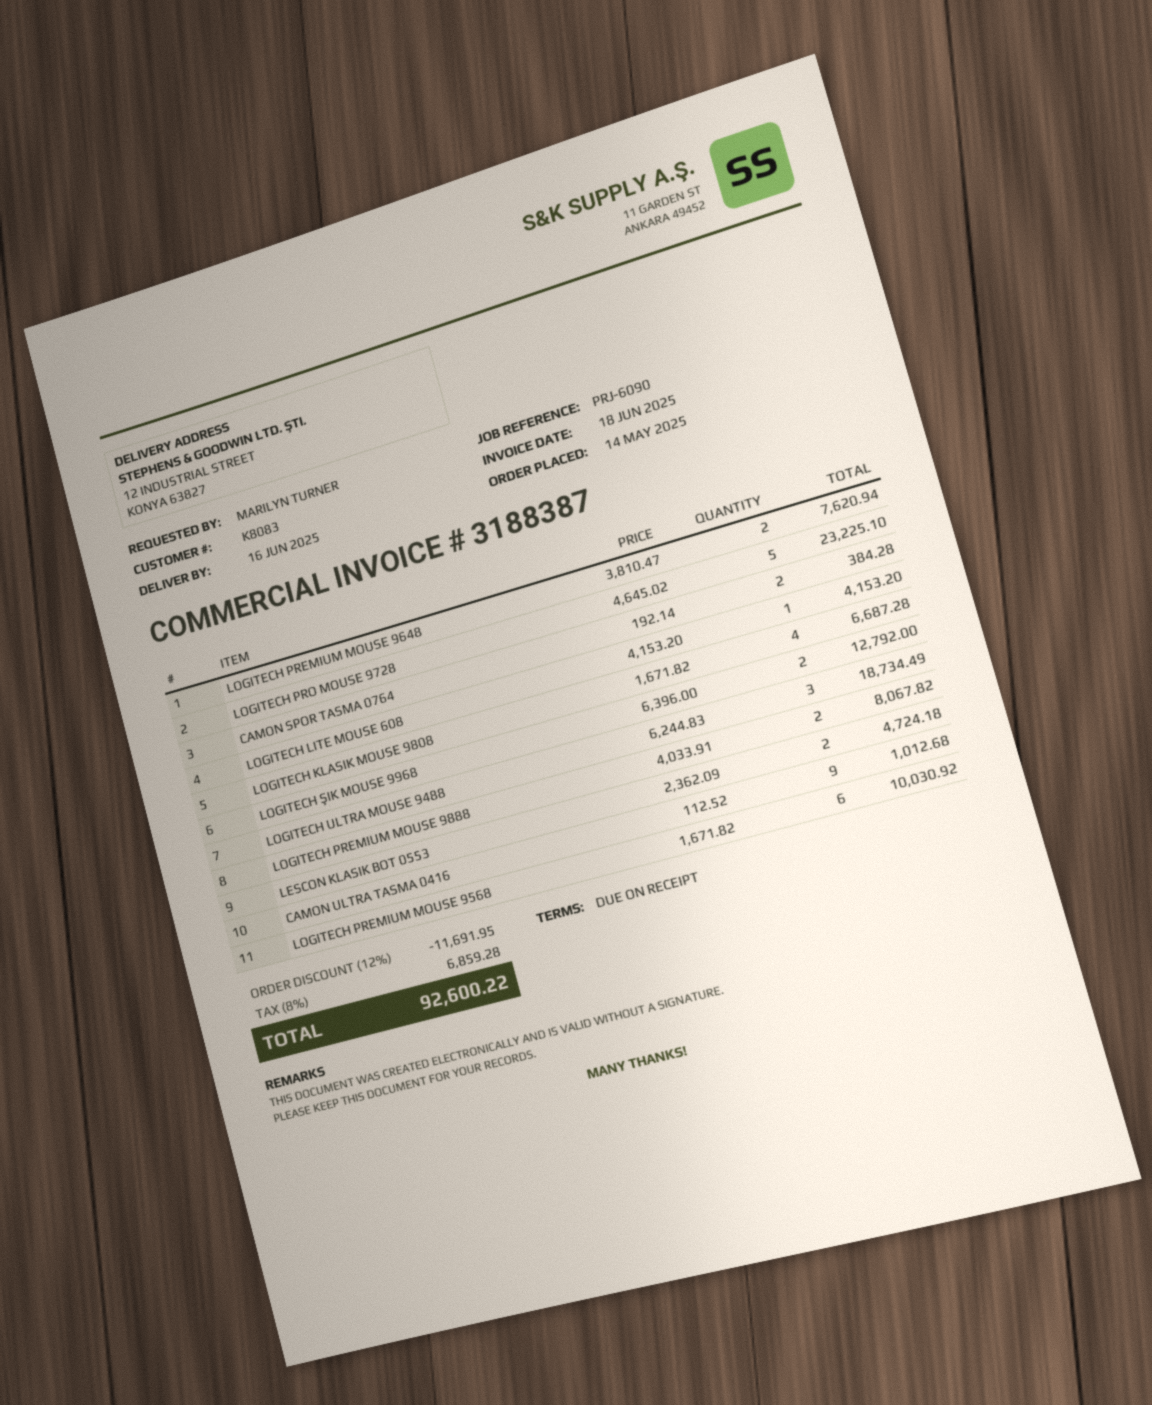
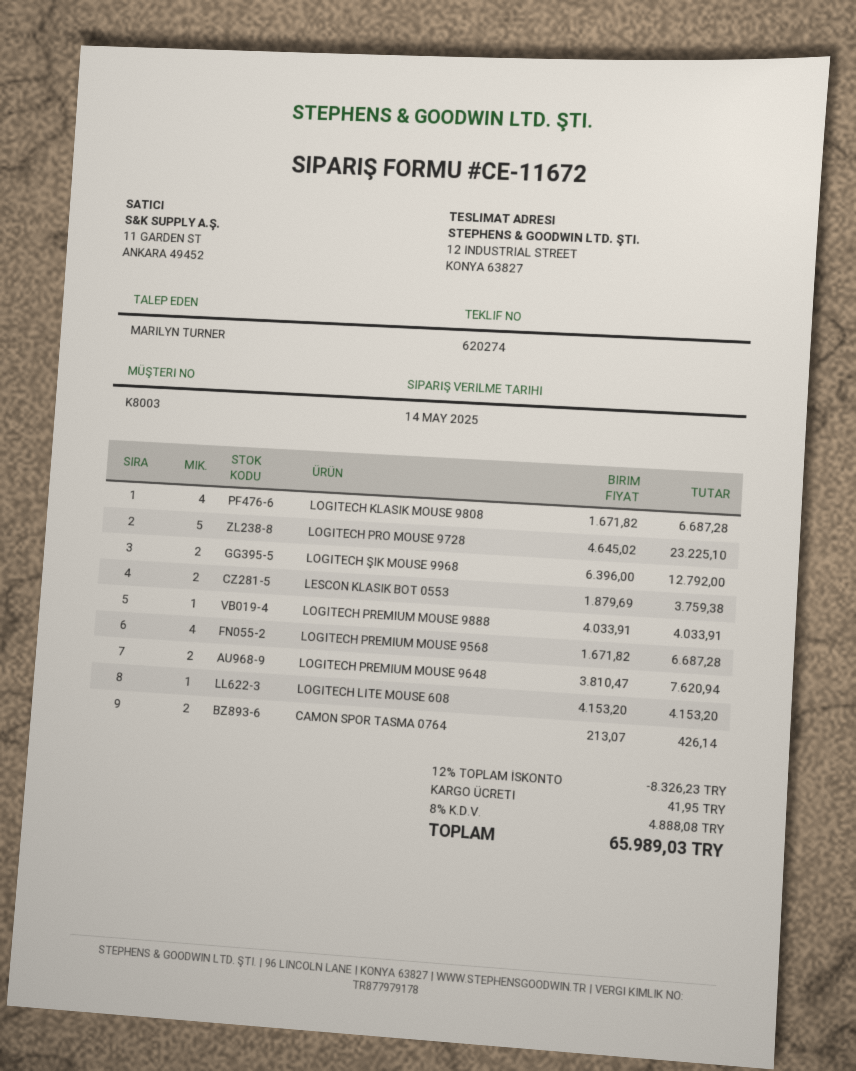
customer number: K8083 -> K8003
CAMON SPOR TASMA 0764: 2 x 192.14 = 384.28 -> 2 x 213.07 = 426.14
LOGITECH ULTRA MOUSE 9488: 3 x 6244.83 = 18734.49 -> none
LOGITECH PREMIUM MOUSE 9888: 2 x 4033.91 = 8067.82 -> 1 x 4033.91 = 4033.91
LESCON KLASIK BOT 0553: 2 x 2362.09 = 4724.18 -> 2 x 1879.69 = 3759.38
CAMON ULTRA TASMA 0416: 9 x 112.52 = 1012.68 -> none
LOGITECH PREMIUM MOUSE 9568: 6 x 1671.82 = 10030.92 -> 4 x 1671.82 = 6687.28
discount: 12% = 11691.95 -> 12% = 8326.23
shipping: none -> 41.95
tax: 8% = 6859.28 -> 8% = 4888.08
total: 92600.22 -> 65989.03

